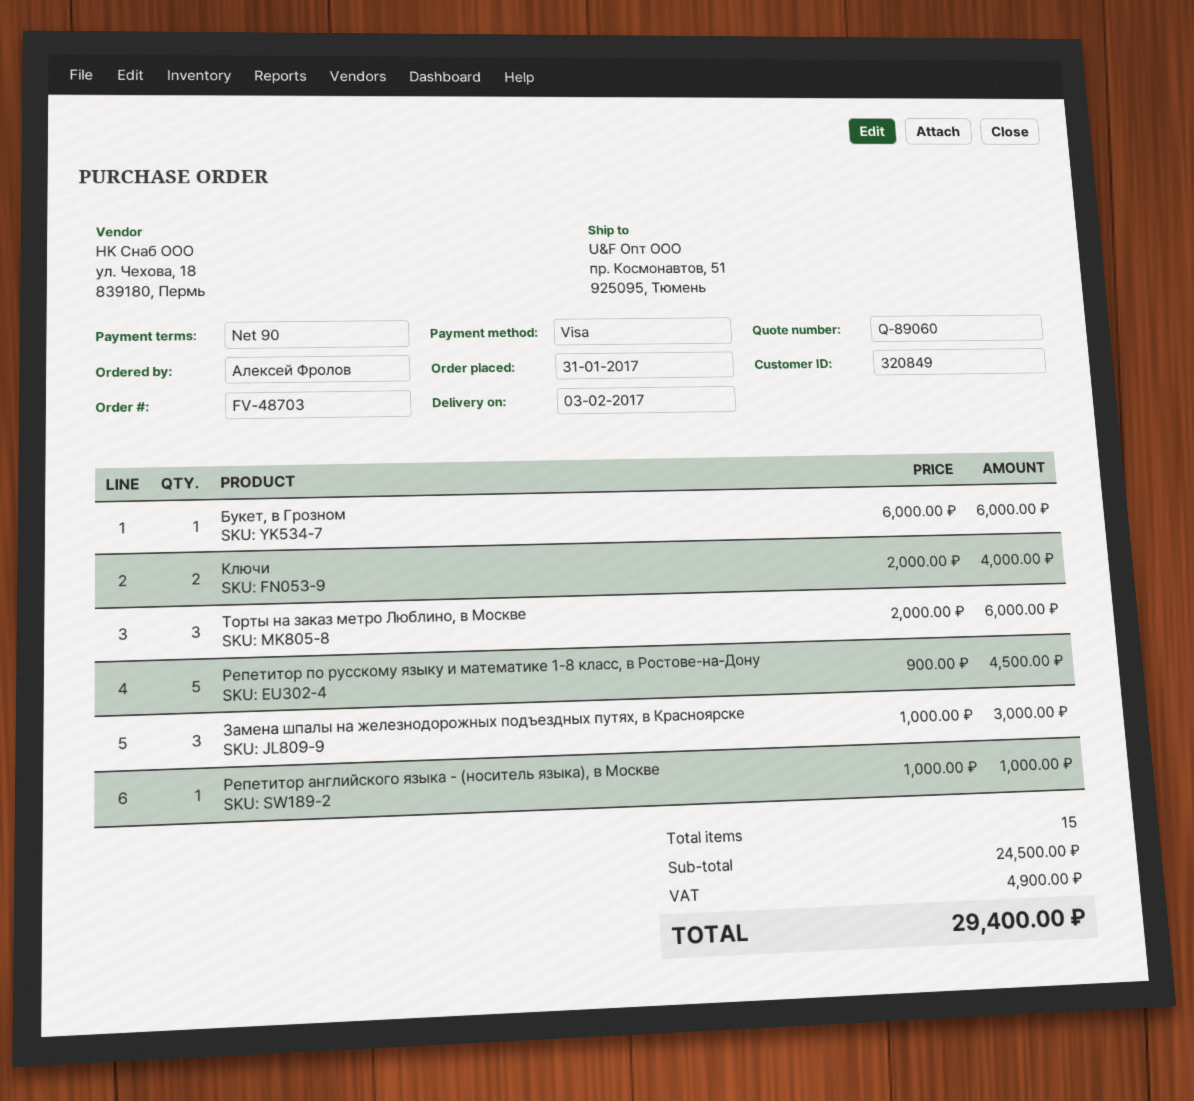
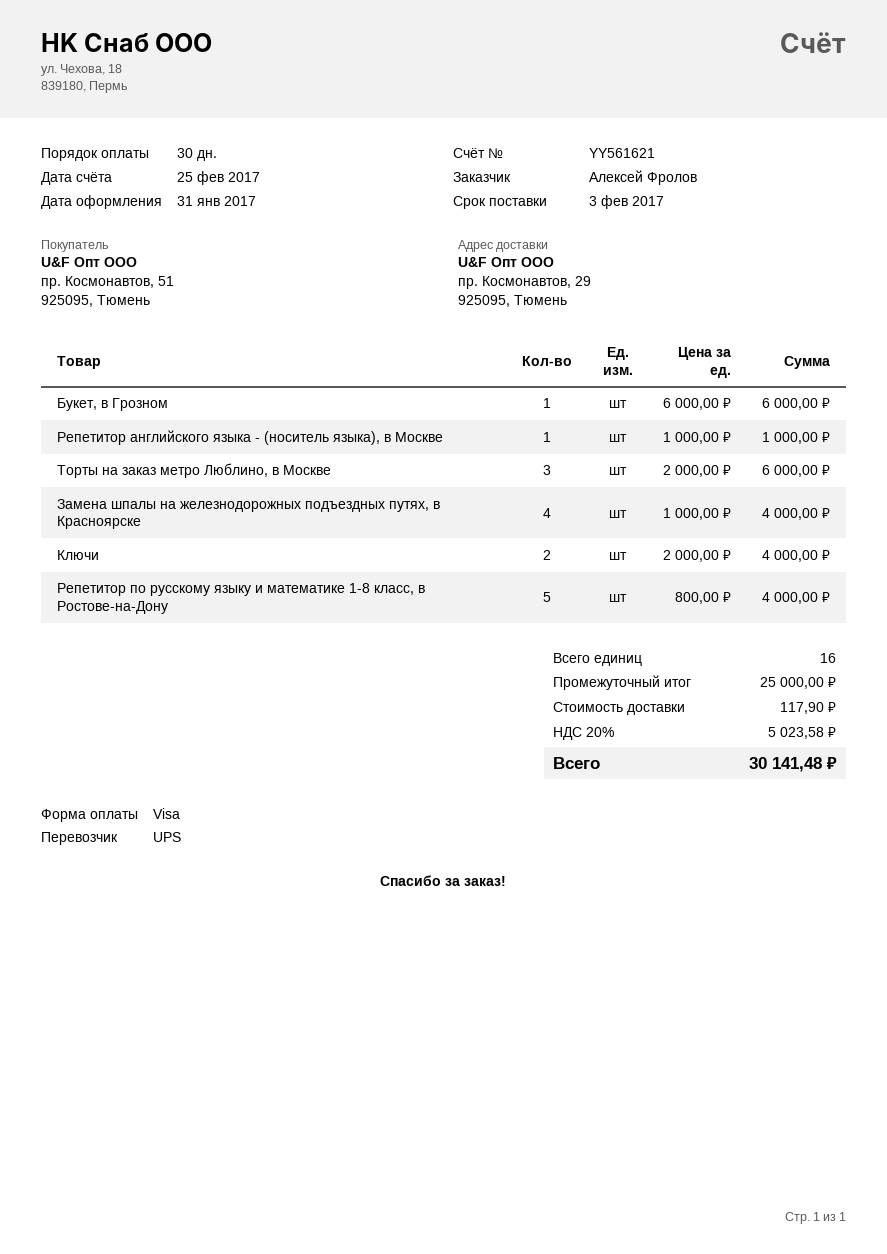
payment terms: 90 days -> 30 days
ship to: пр. Космонавтов, 51, 925095, Тюмень -> пр. Космонавтов, 29, 925095, Тюмень
Репетитор по русскому языку и математике 1-8 класс, в Ростове-на-Дону: 5 x 900.00 = 4500.00 -> 5 x 800.00 = 4000.00
Замена шпалы на железнодорожных подъездных путях, в Красноярске: 3 x 1000.00 = 3000.00 -> 4 x 1000.00 = 4000.00
total quantity: 15 -> 16
subtotal: 24500.00 -> 25000.00
shipping: none -> 117.90
tax: 4900.00 -> 5023.58
total: 29400.00 -> 30141.48

